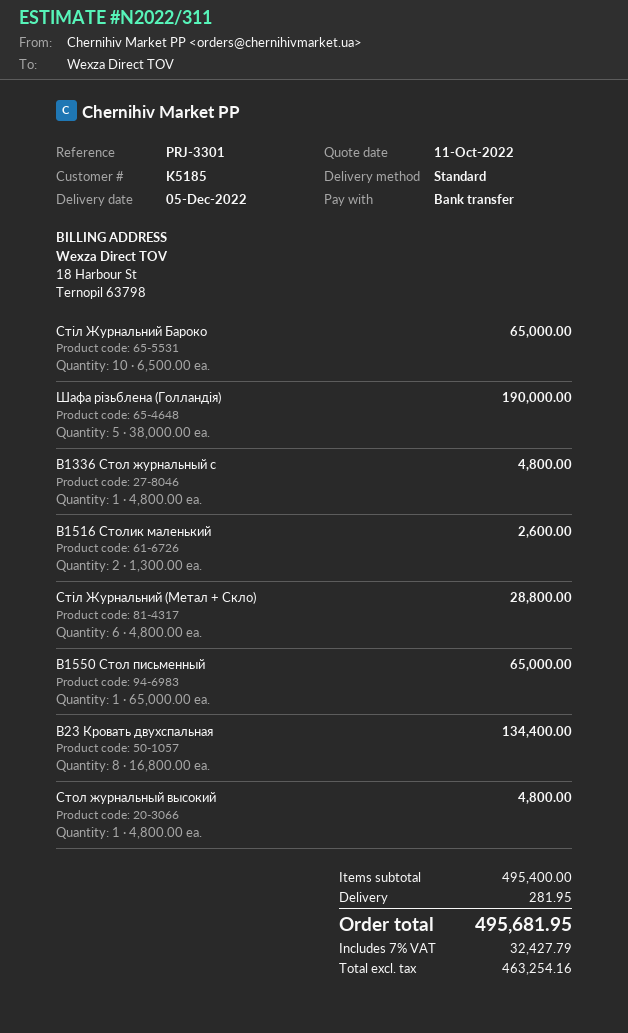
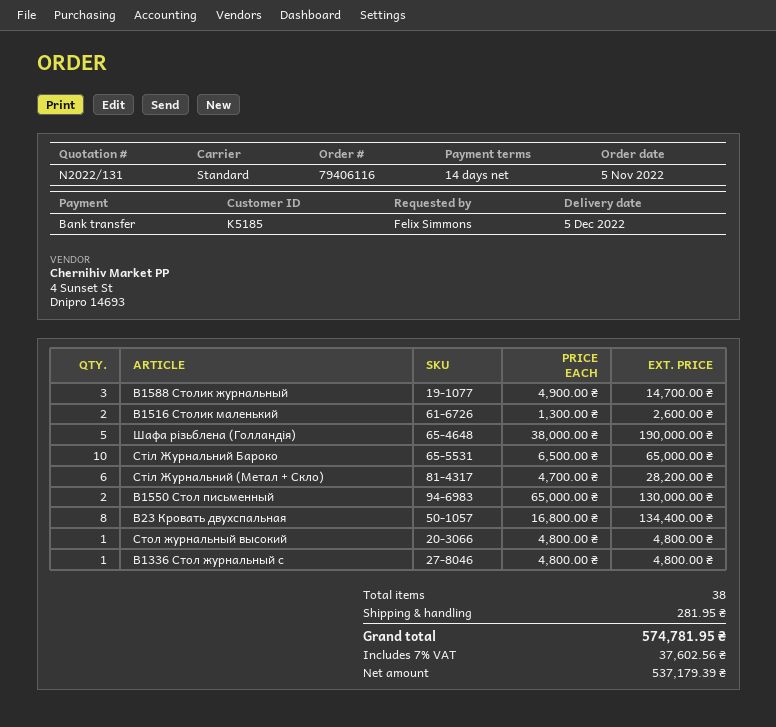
quote number: N2022/311 -> N2022/131
Стіл Журнальний (Метал + Скло): 6 x 4800.00 = 28800.00 -> 6 x 4700.00 = 28200.00
В1550 Стол письменный: 1 x 65000.00 = 65000.00 -> 2 x 65000.00 = 130000.00
В1588 Столик журнальный: none -> 3 x 4900.00 = 14700.00
net: 463254.16 -> 537179.39
tax: 7% = 32427.79 -> 7% = 37602.56
total: 495681.95 -> 574781.95

